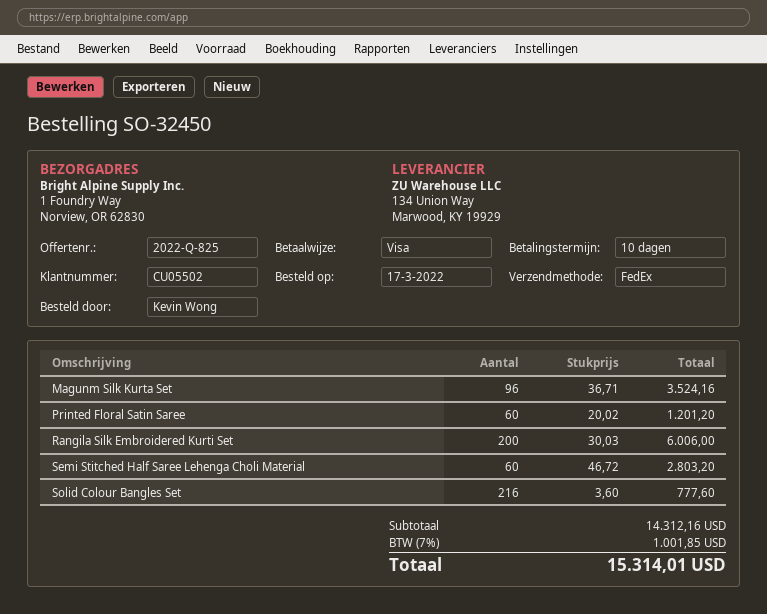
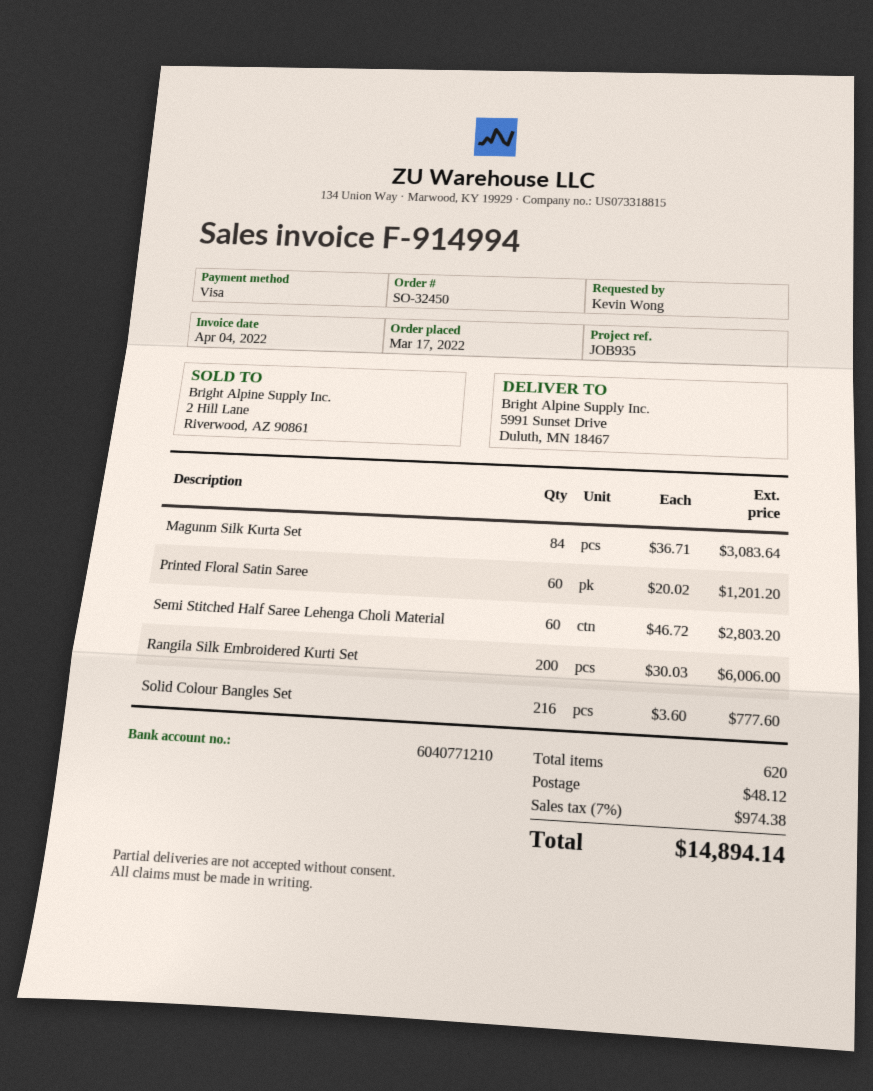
ship to: 1 Foundry Way, Norview, OR 62830 -> 5991 Sunset Drive, Duluth, MN 18467
Magunm Silk Kurta Set: 96 x 36.71 = 3524.16 -> 84 x 36.71 = 3083.64
shipping: none -> 48.12
tax: 7% = 1001.85 -> 7% = 974.38
total: 15314.01 -> 14894.14

